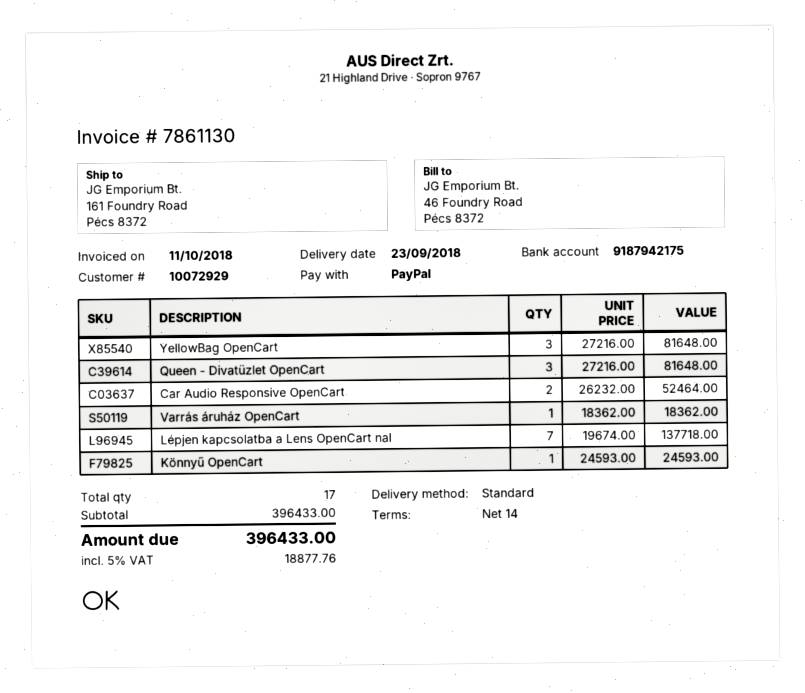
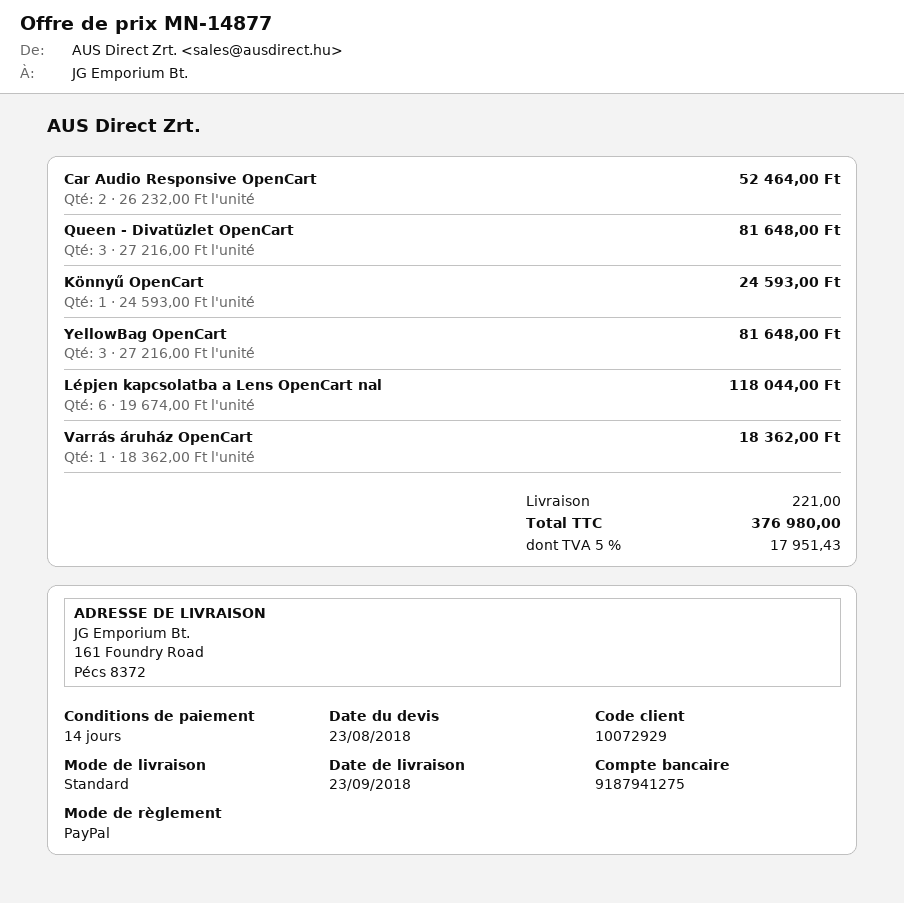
bank account: 9187942175 -> 9187941275
Lépjen kapcsolatba a Lens OpenCart nal: 7 x 19674.00 = 137718.00 -> 6 x 19674.00 = 118044.00
shipping: none -> 221.00
tax: 5% = 18877.76 -> 5% = 17951.43
total: 396433.00 -> 376980.00

